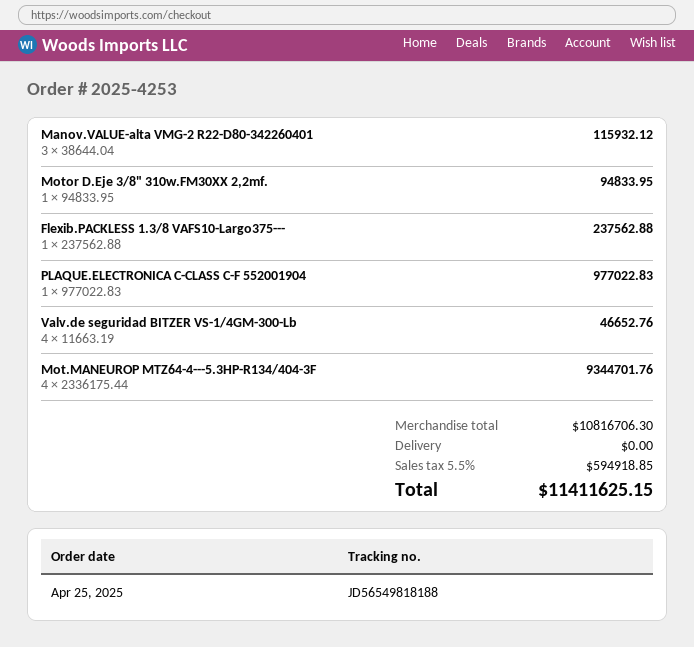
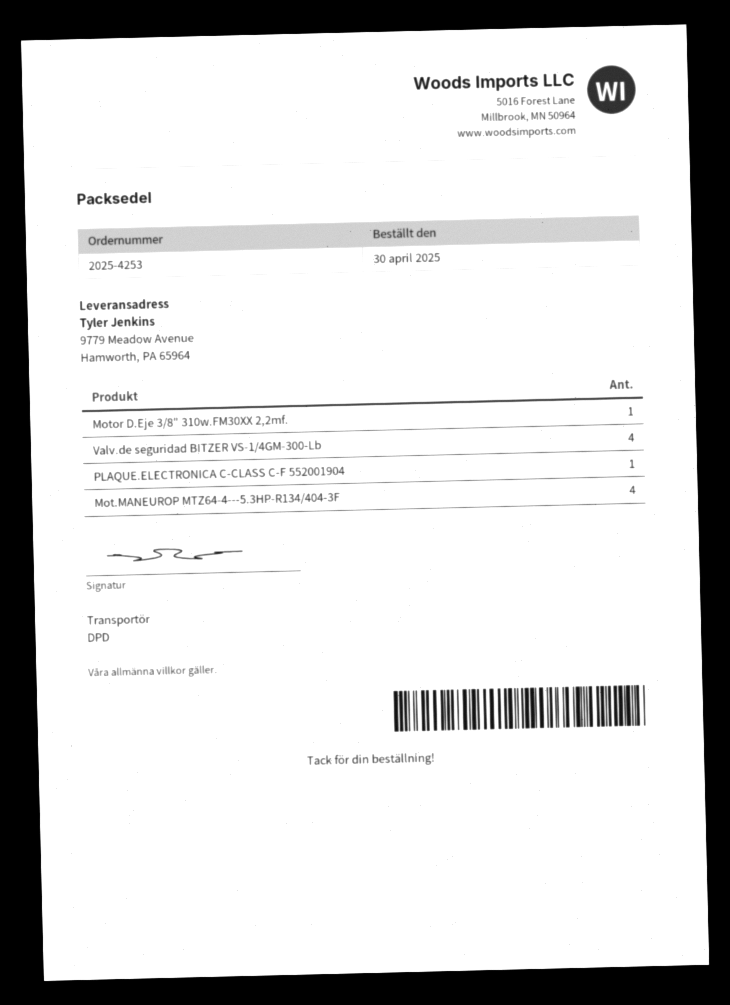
order date: 2025-04-25 -> 2025-04-30
Manov.VALUE-alta VMG-2 R22-D80-342260401: 3 -> none
Flexib.PACKLESS 1.3/8 VAFS10-Largo375---: 1 -> none

